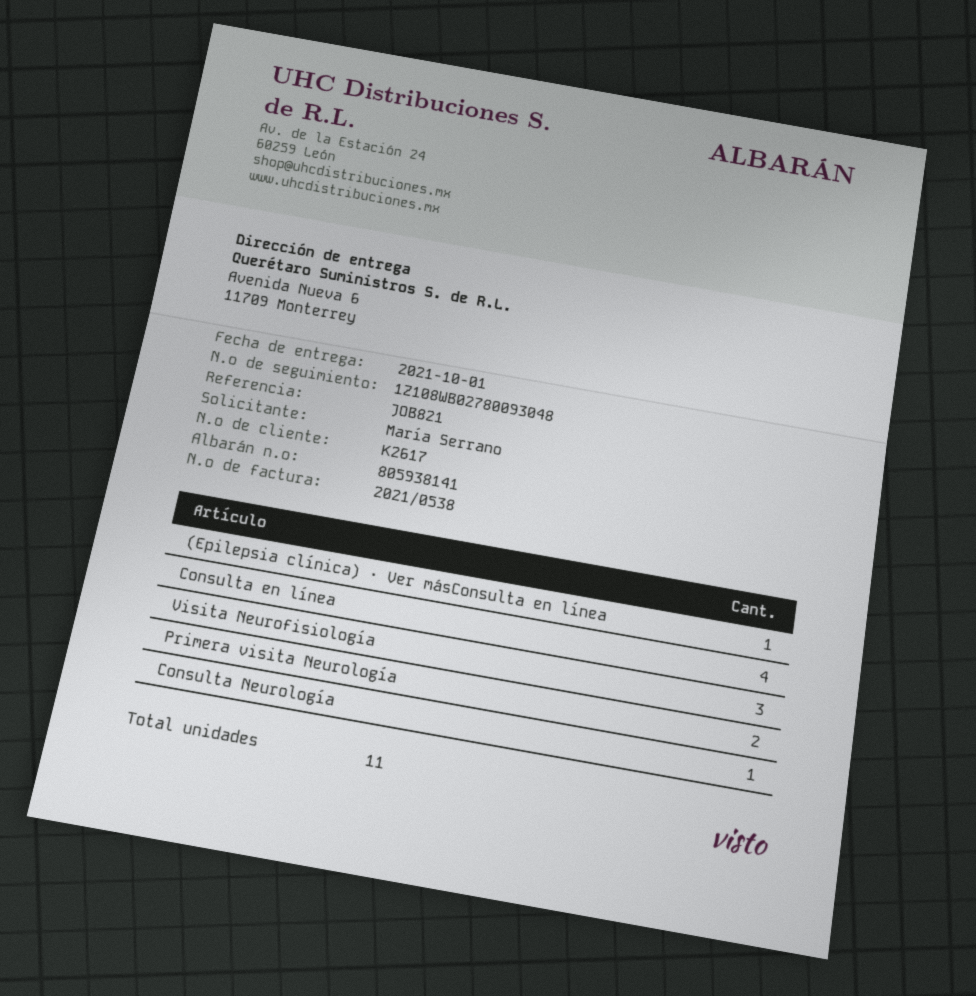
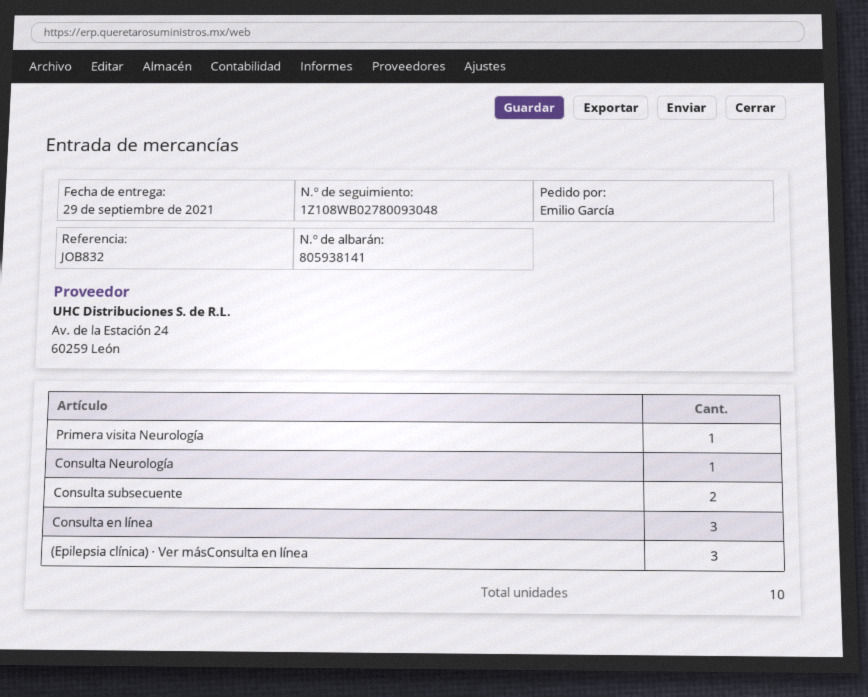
delivery date: 2021-10-01 -> 2021-09-29
reference: JOB821 -> JOB832
ordered by: María Serrano -> Emilio García
(Epilepsia clínica) · Ver másConsulta en línea: 1 -> 3
Consulta en línea: 4 -> 3
Visita Neurofisiología: 3 -> none
Primera visita Neurología: 2 -> 1
Consulta subsecuente: none -> 2
total quantity: 11 -> 10

